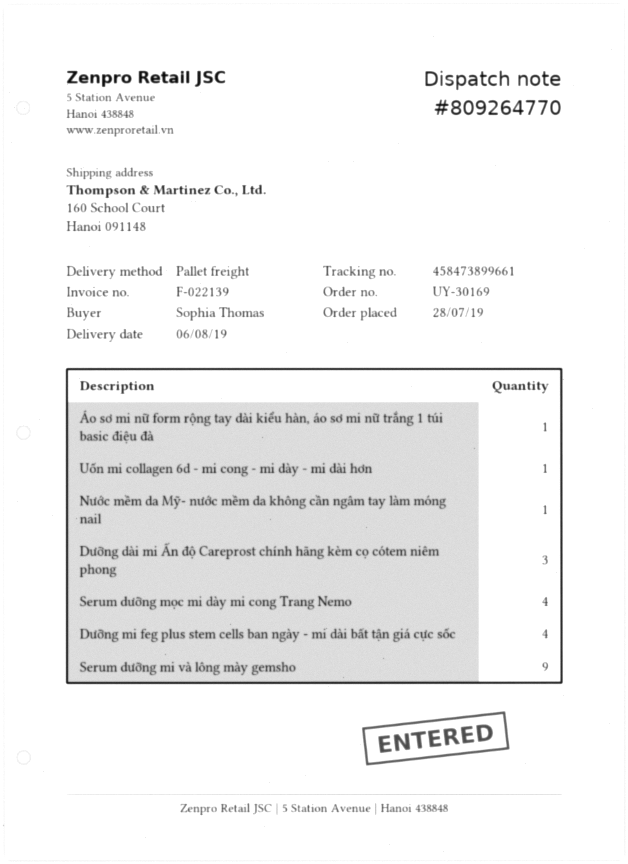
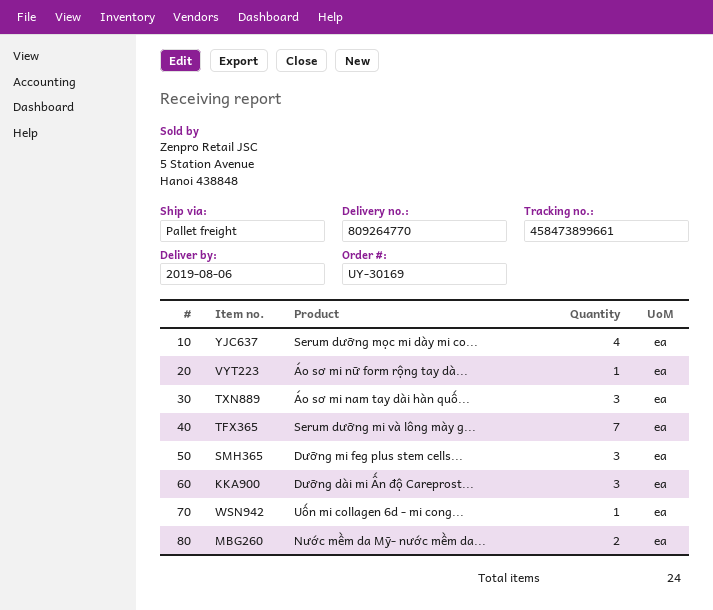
Nước mềm da Mỹ- nước mềm da không cần ngâm tay làm móng nail: 1 -> 2
Dưỡng mi feg plus stem cells ban ngày - mi dài bất tận giá cực sốc: 4 -> 3
Serum dưỡng mi và lông mày gemsho: 9 -> 7
Áo sơ mi nam tay dài hàn quố...: none -> 3

